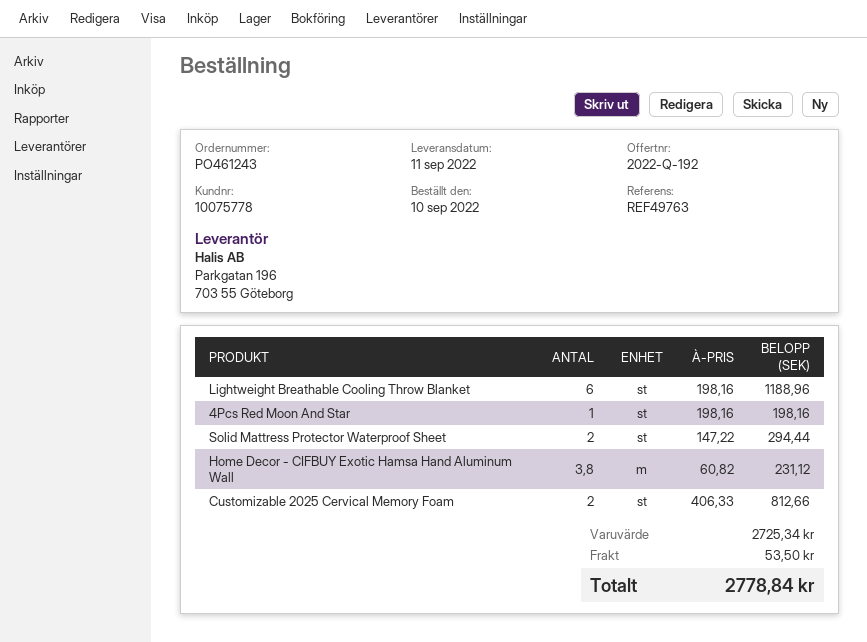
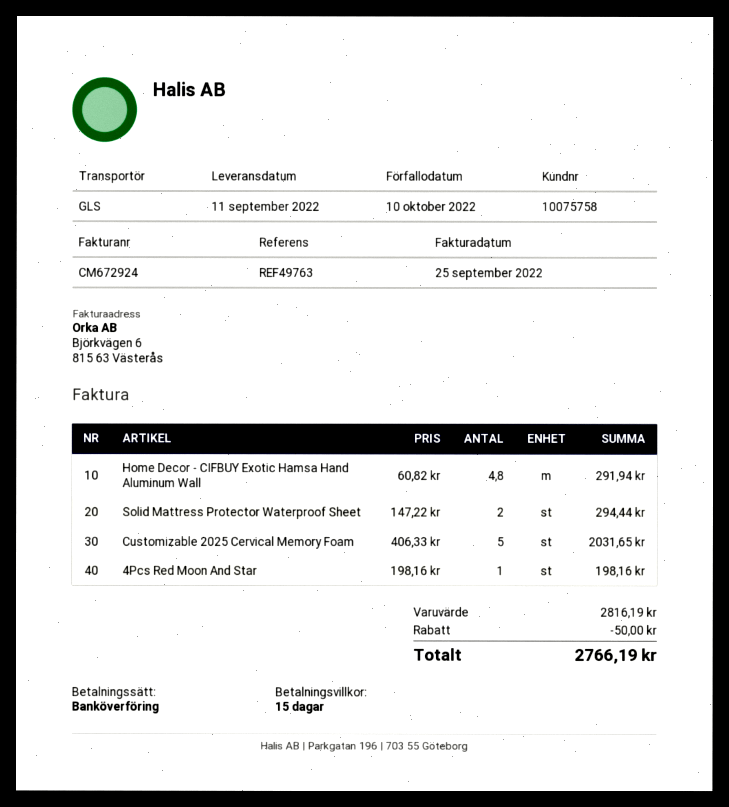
customer number: 10075778 -> 10075758
Lightweight Breathable Cooling Throw Blanket: 6 x 198.16 = 1188.96 -> none
Home Decor - CIFBUY Exotic Hamsa Hand Aluminum Wall: 3.8 x 60.82 = 231.12 -> 4.8 x 60.82 = 291.94
Customizable 2025 Cervical Memory Foam: 2 x 406.33 = 812.66 -> 5 x 406.33 = 2031.65
subtotal: 2725.34 -> 2816.19
discount: none -> 50.00
shipping: 53.50 -> none
total: 2778.84 -> 2766.19

